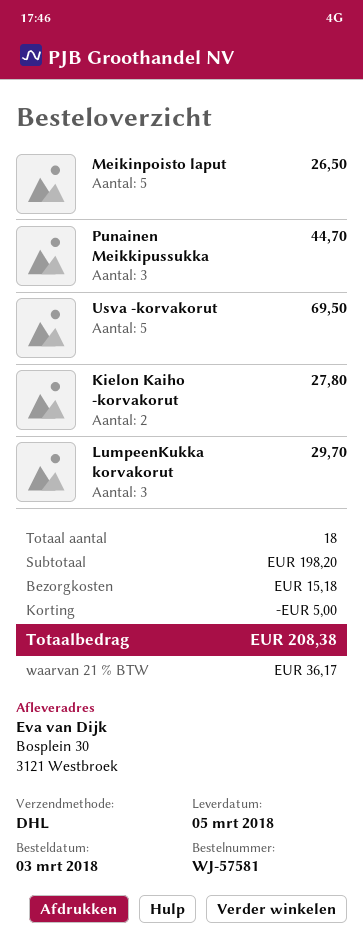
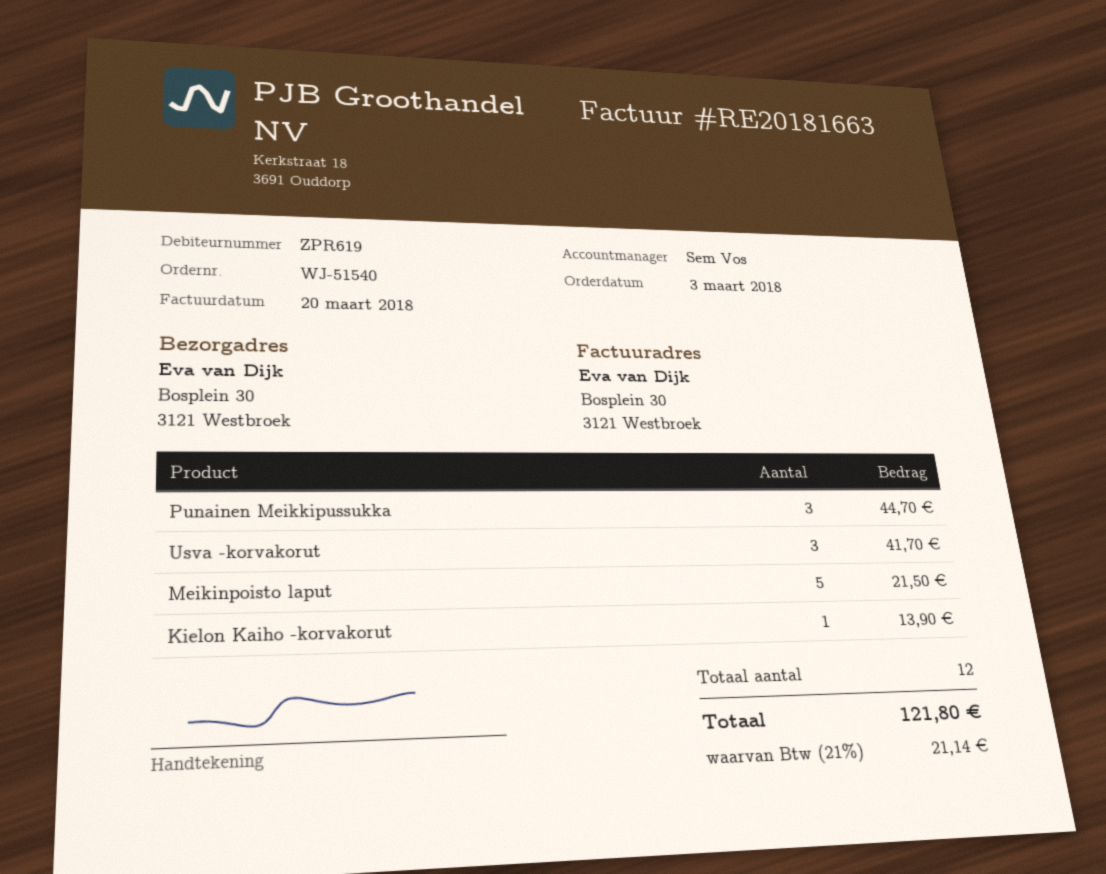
order number: WJ-57581 -> WJ-51540
Meikinpoisto laput: 5 for 26.50 -> 5 for 21.50
Usva -korvakorut: 5 for 69.50 -> 3 for 41.70
Kielon Kaiho -korvakorut: 2 for 27.80 -> 1 for 13.90
LumpeenKukka korvakorut: 3 for 29.70 -> none
total quantity: 18 -> 12
discount: 5.00 -> none
shipping: 15.18 -> none
tax: 21% = 36.17 -> 21% = 21.14
total: 208.38 -> 121.80

